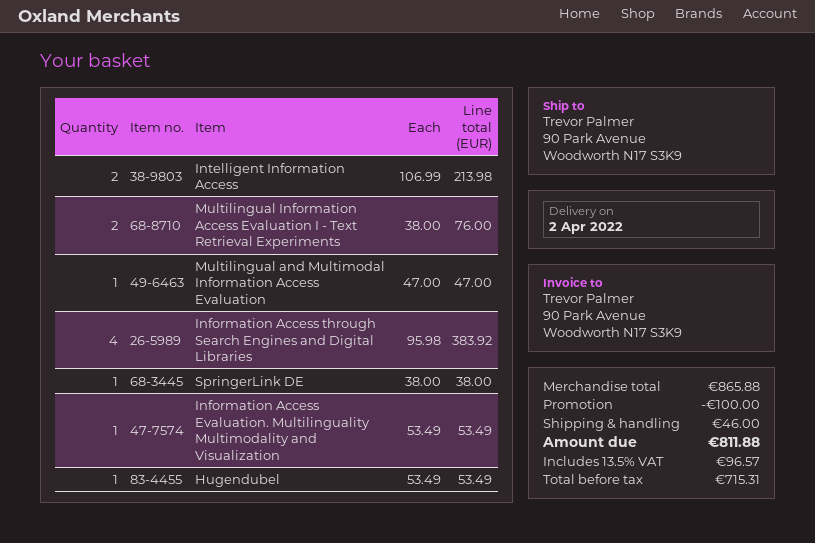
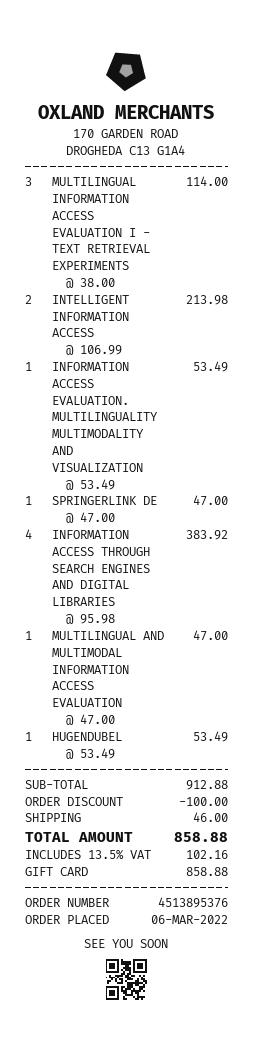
Multilingual Information Access Evaluation I - Text Retrieval Experiments: 2 x 38.00 = 76.00 -> 3 x 38.00 = 114.00
SpringerLink DE: 1 x 38.00 = 38.00 -> 1 x 47.00 = 47.00
subtotal: 865.88 -> 912.88
tax: 13.5% = 96.57 -> 13.5% = 102.16
total: 811.88 -> 858.88

